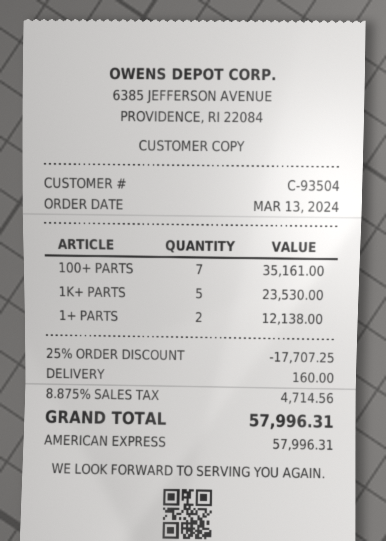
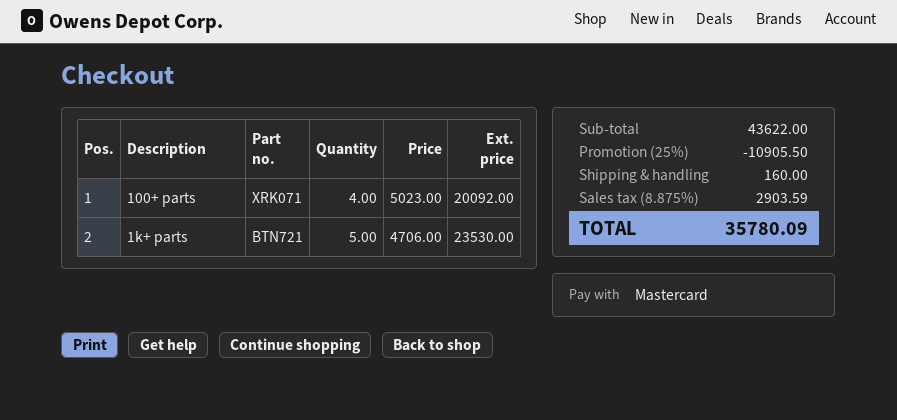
payment method: American Express -> Mastercard
100+ PARTS: 7 for 35161.00 -> 4 for 20092.00
1+ PARTS: 2 for 12138.00 -> none
discount: 25% = 17707.25 -> 25% = 10905.50
tax: 8.875% = 4714.56 -> 8.875% = 2903.59
total: 57996.31 -> 35780.09

